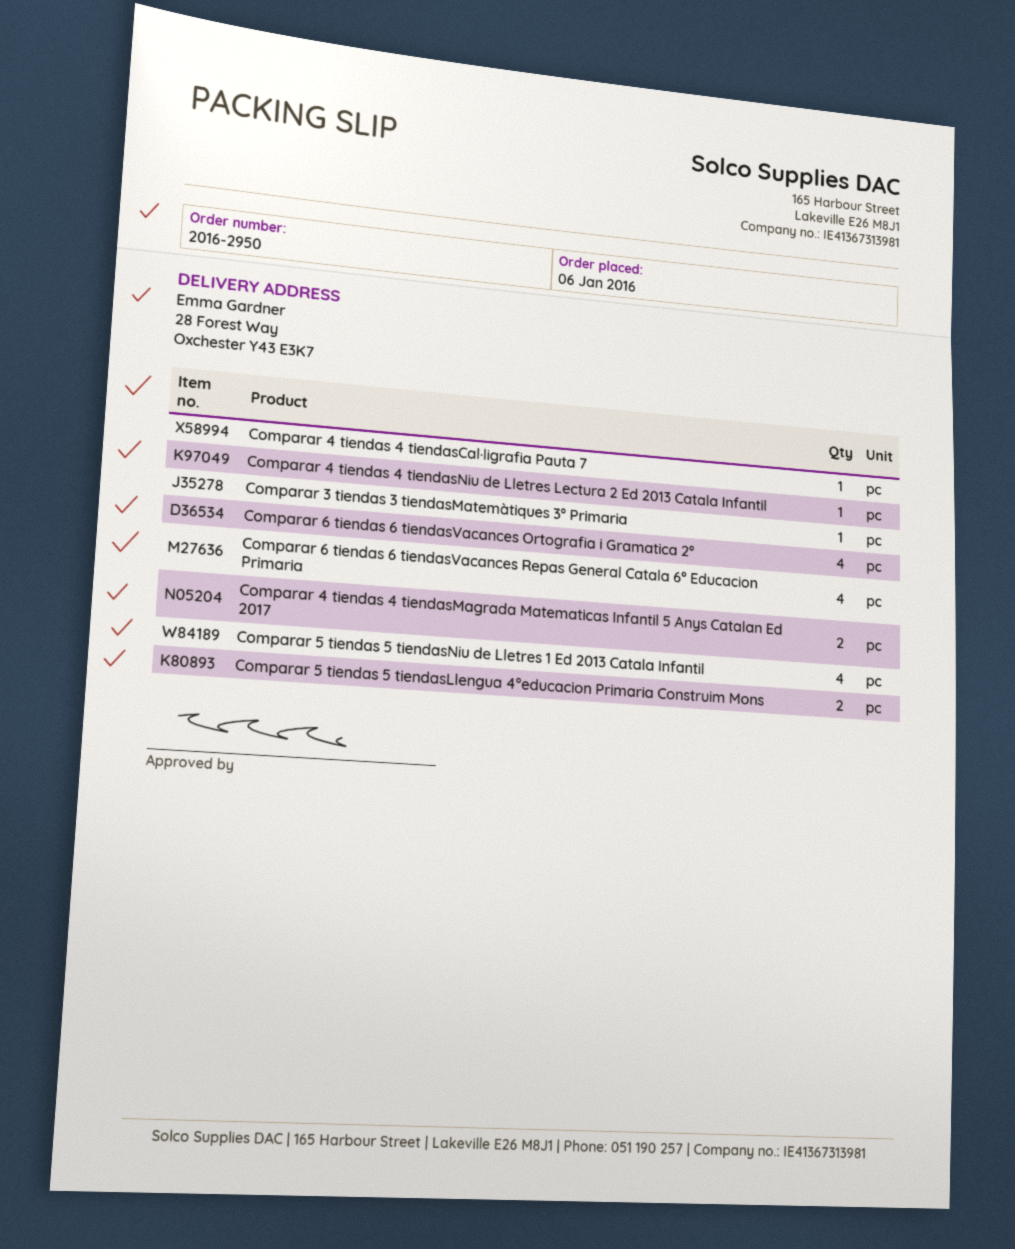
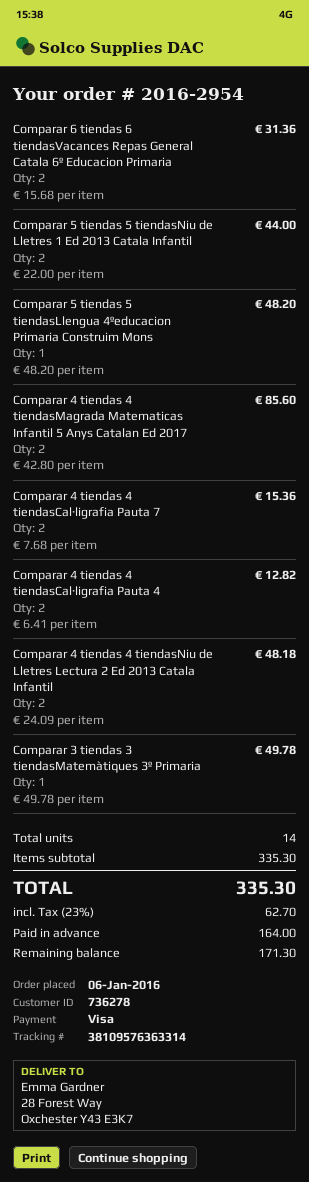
order number: 2016-2950 -> 2016-2954
Comparar 4 tiendas 4 tiendasCal·ligrafia Pauta 7: 1 -> 2
Comparar 4 tiendas 4 tiendasNiu de Lletres Lectura 2 Ed 2013 Catala Infantil: 1 -> 2
Comparar 6 tiendas 6 tiendasVacances Ortografia i Gramatica 2º: 4 -> none
Comparar 6 tiendas 6 tiendasVacances Repas General Catala 6º Educacion Primaria: 4 -> 2
Comparar 5 tiendas 5 tiendasNiu de Lletres 1 Ed 2013 Catala Infantil: 4 -> 2
Comparar 5 tiendas 5 tiendasLlengua 4ºeducacion Primaria Construim Mons: 2 -> 1
Comparar 4 tiendas 4 tiendasCal·ligrafia Pauta 4: none -> 2

